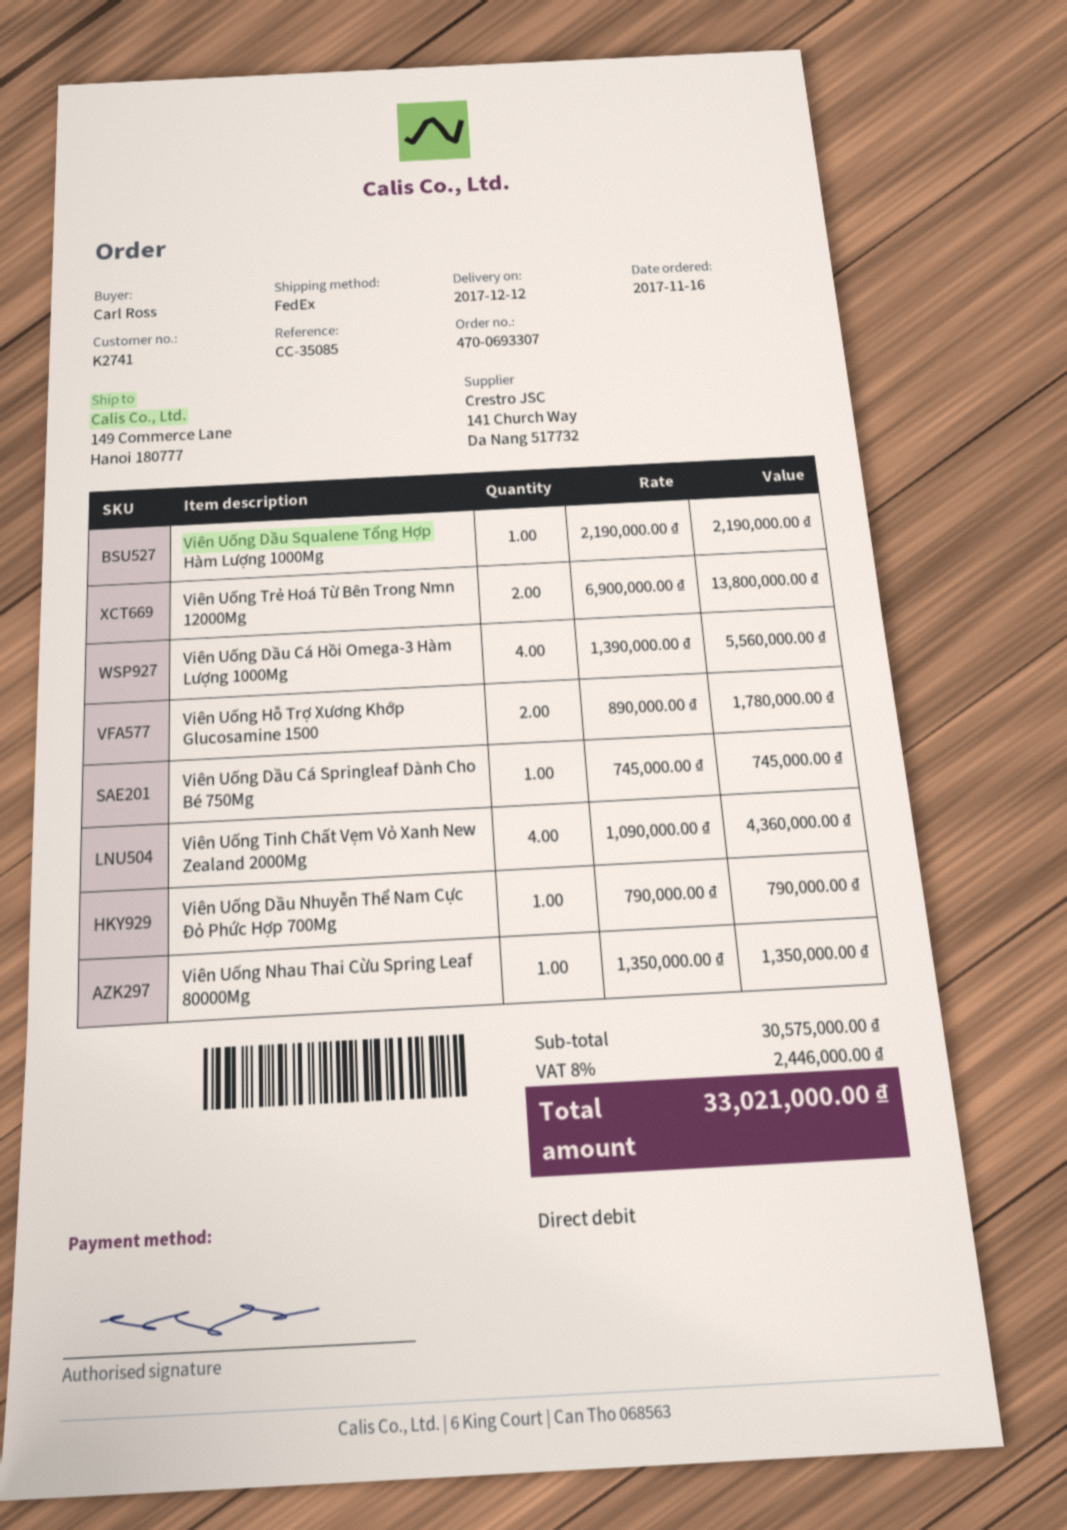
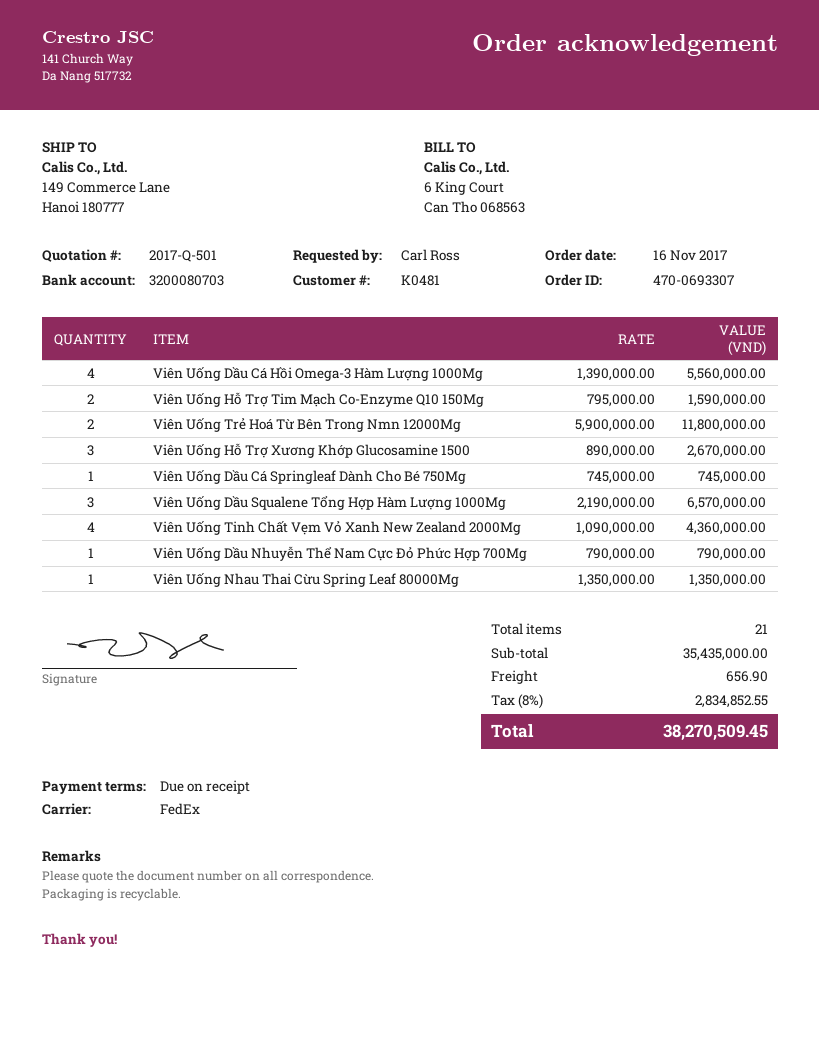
customer number: K2741 -> K0481
Viên Uống Dầu Squalene Tổng Hợp Hàm Lượng 1000Mg: 1 x 2190000.00 = 2190000.00 -> 3 x 2190000.00 = 6570000.00
Viên Uống Trẻ Hoá Từ Bên Trong Nmn 12000Mg: 2 x 6900000.00 = 13800000.00 -> 2 x 5900000.00 = 11800000.00
Viên Uống Hỗ Trợ Xương Khớp Glucosamine 1500: 2 x 890000.00 = 1780000.00 -> 3 x 890000.00 = 2670000.00
Viên Uống Hỗ Trợ Tim Mạch Co-Enzyme Q10 150Mg: none -> 2 x 795000.00 = 1590000.00
subtotal: 30575000.00 -> 35435000.00
shipping: none -> 656.90
tax: 8% = 2446000.00 -> 8% = 2834852.55
total: 33021000.00 -> 38270509.45

